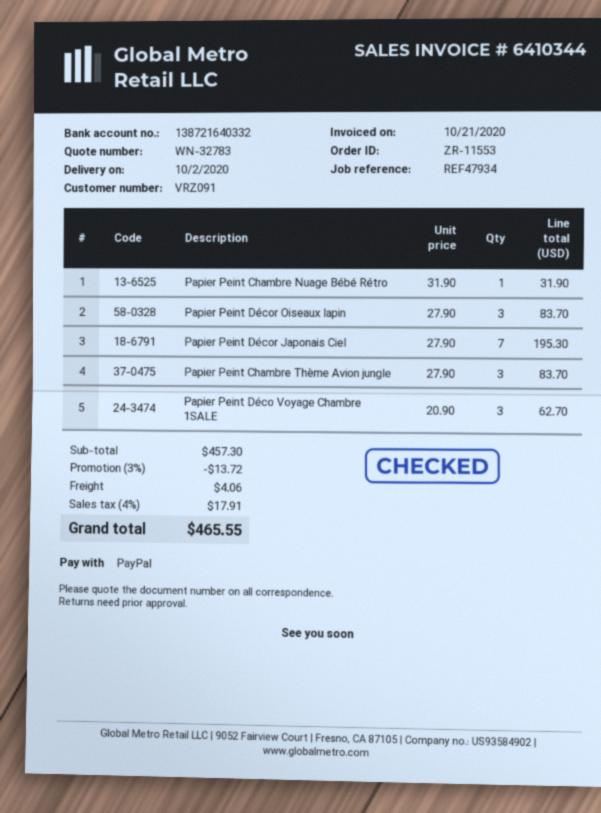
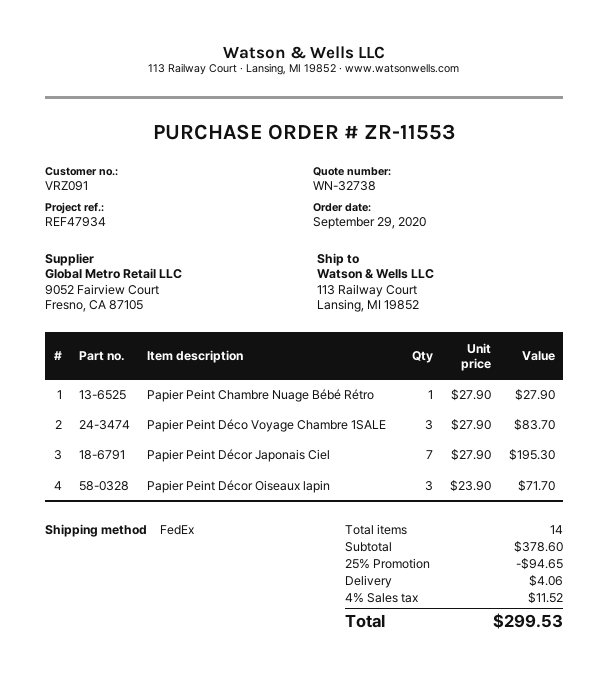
quote number: WN-32783 -> WN-32738
Papier Peint Chambre Nuage Bébé Rétro: 1 x 31.90 = 31.90 -> 1 x 27.90 = 27.90
Papier Peint Décor Oiseaux lapin: 3 x 27.90 = 83.70 -> 3 x 23.90 = 71.70
Papier Peint Chambre Thème Avion jungle: 3 x 27.90 = 83.70 -> none
Papier Peint Déco Voyage Chambre 1SALE: 3 x 20.90 = 62.70 -> 3 x 27.90 = 83.70
subtotal: 457.30 -> 378.60
discount: 3% = 13.72 -> 25% = 94.65
tax: 4% = 17.91 -> 4% = 11.52
total: 465.55 -> 299.53

